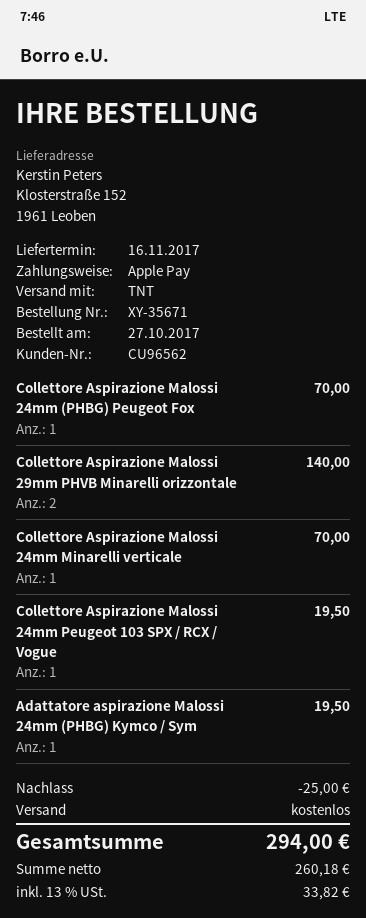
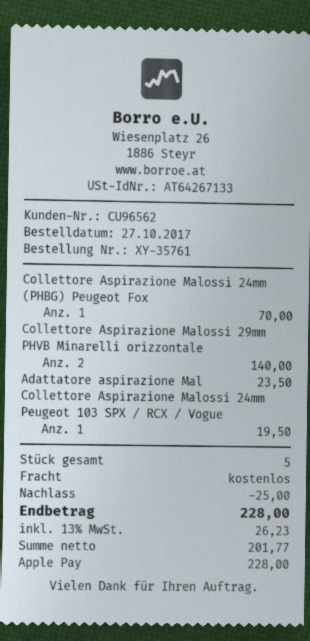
order number: XY-35671 -> XY-35761
Collettore Aspirazione Malossi 24mm Minarelli verticale: 1 for 70.00 -> none
Adattatore aspirazione Malossi 24mm (PHBG) Kymco / Sym: 1 for 19.50 -> 1 for 23.50
net: 260.18 -> 201.77
tax: 13% = 33.82 -> 13% = 26.23
total: 294.00 -> 228.00

